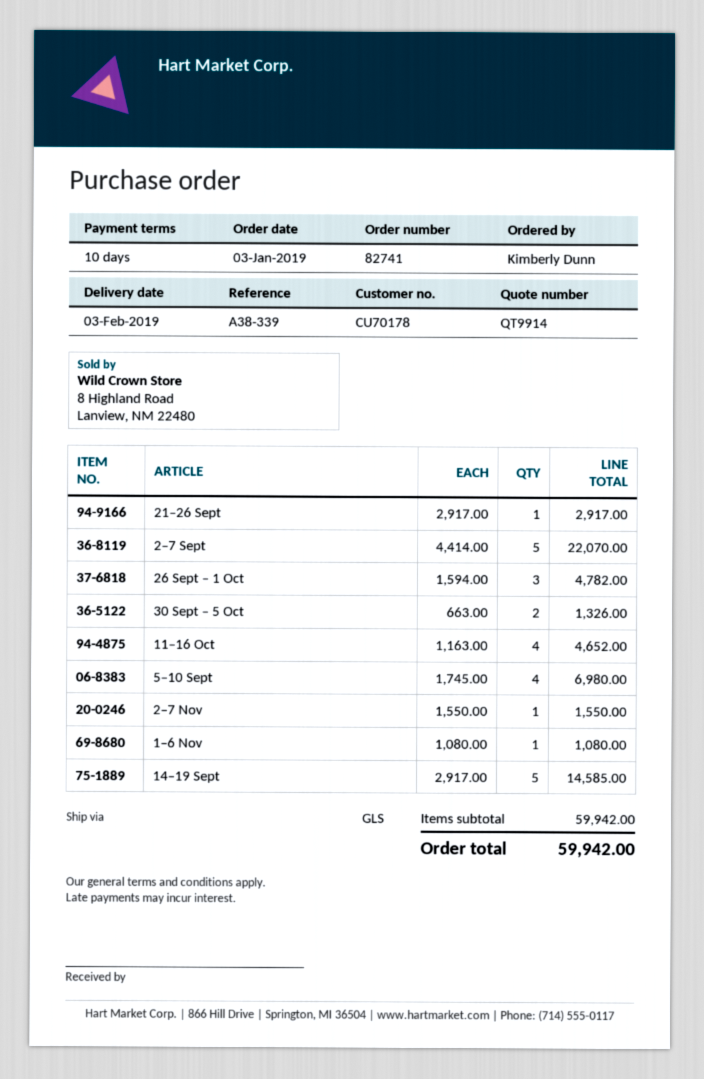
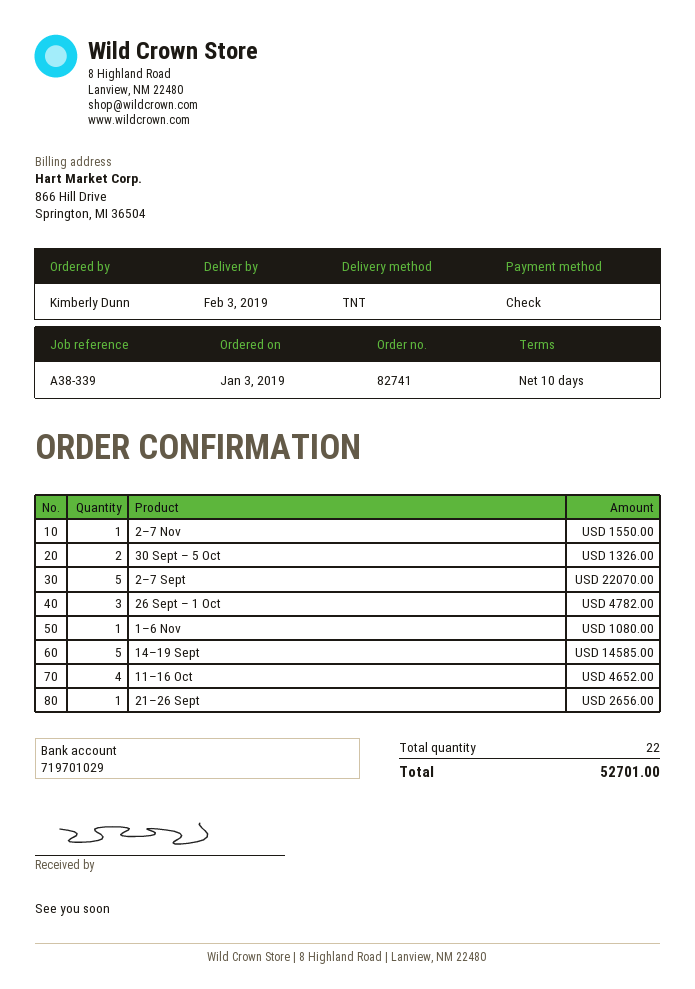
shipping method: GLS -> TNT
21–26 Sept: 1 for 2917.00 -> 1 for 2656.00
5–10 Sept: 4 for 6980.00 -> none
total: 59942.00 -> 52701.00

